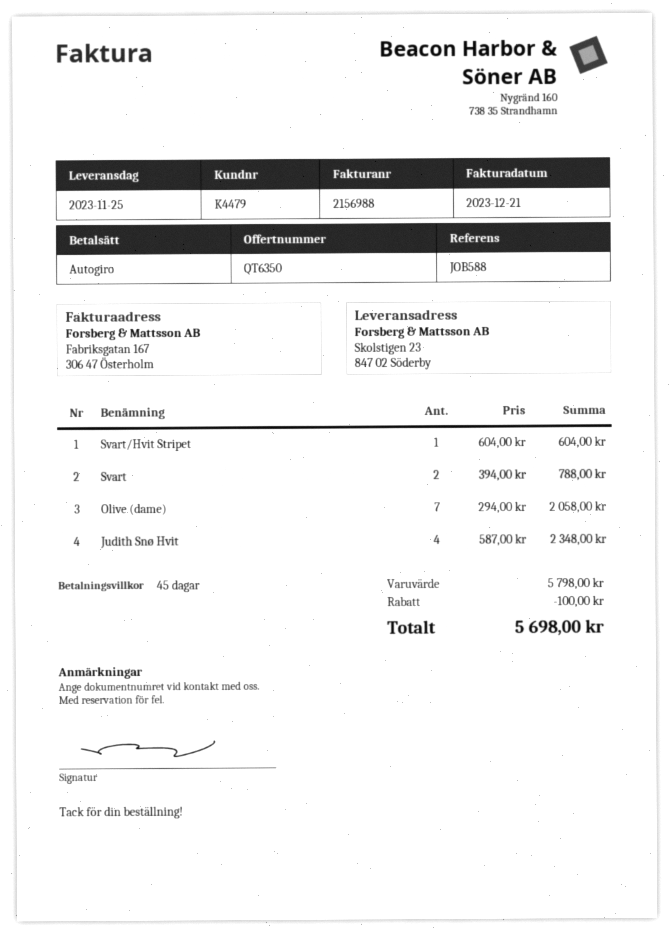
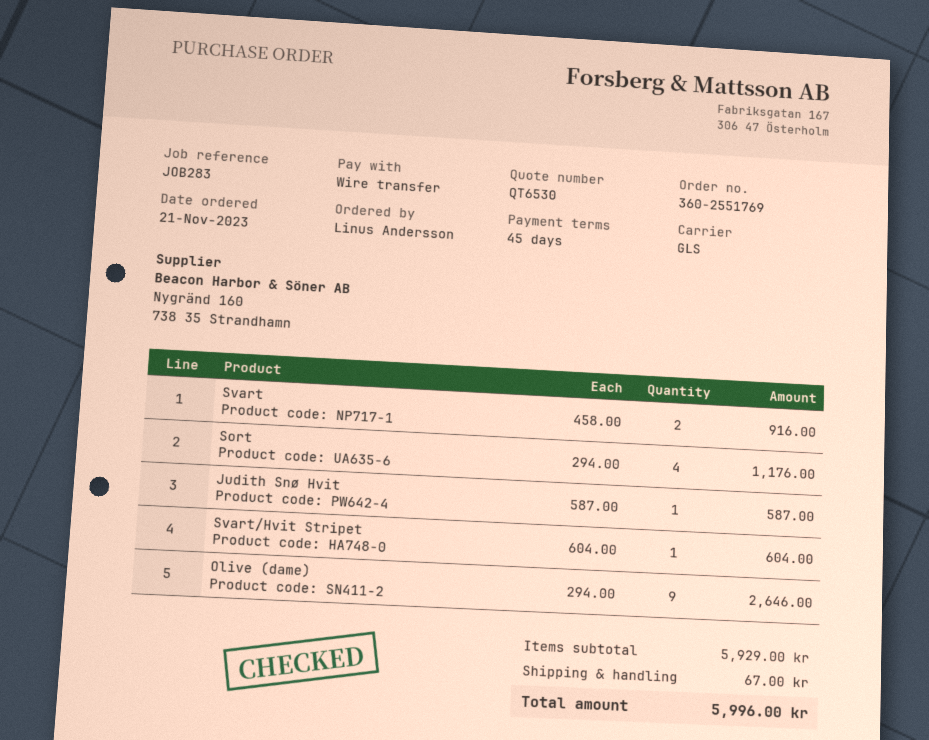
quote number: QT6350 -> QT6530
reference: JOB588 -> JOB283
payment method: direct debit -> bank transfer
Svart: 2 x 394.00 = 788.00 -> 2 x 458.00 = 916.00
Olive (dame): 7 x 294.00 = 2058.00 -> 9 x 294.00 = 2646.00
Judith Snø Hvit: 4 x 587.00 = 2348.00 -> 1 x 587.00 = 587.00
Sort: none -> 4 x 294.00 = 1176.00
subtotal: 5798.00 -> 5929.00
discount: 100.00 -> none
shipping: none -> 67.00
total: 5698.00 -> 5996.00

